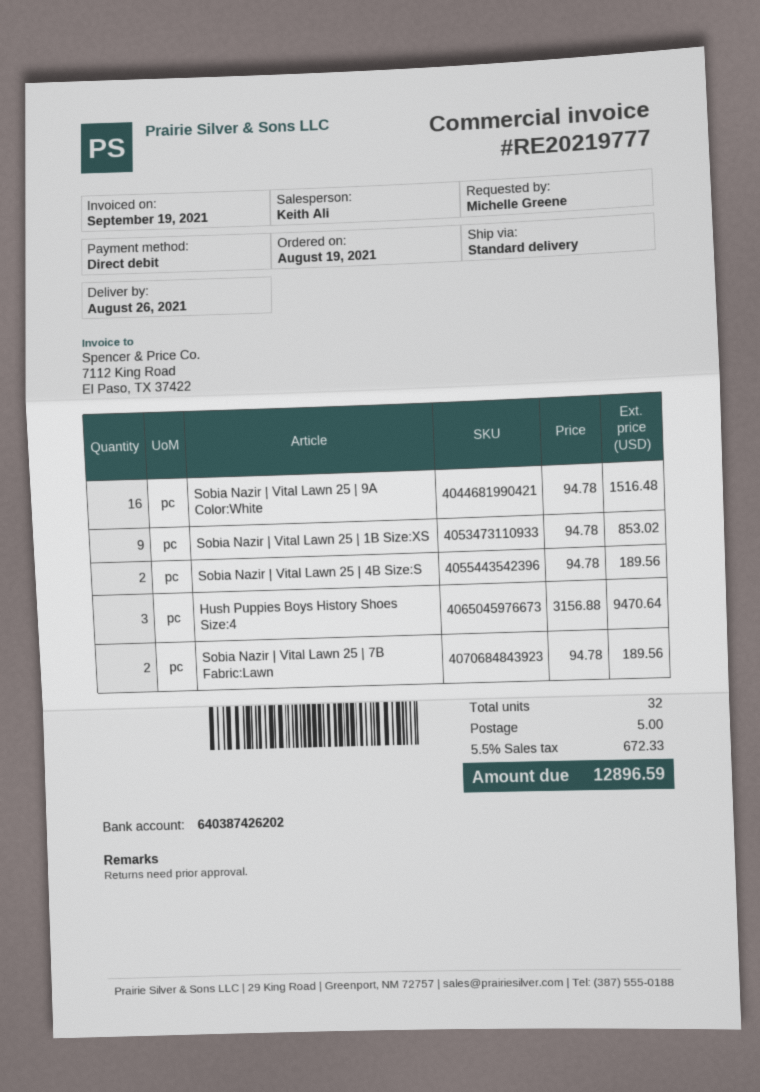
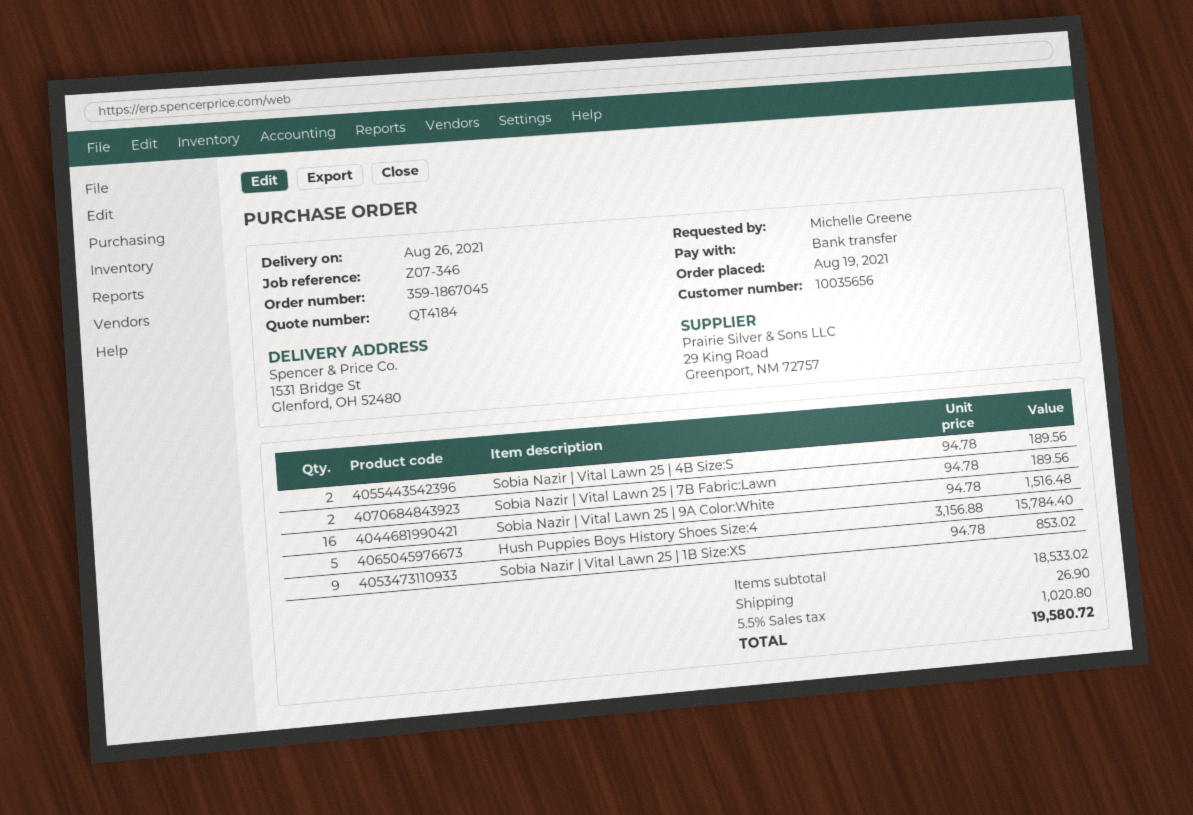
payment method: direct debit -> bank transfer
Hush Puppies Boys History Shoes Size:4: 3 x 3156.88 = 9470.64 -> 5 x 3156.88 = 15784.40
shipping: 5.00 -> 26.90
tax: 5.5% = 672.33 -> 5.5% = 1020.80
total: 12896.59 -> 19580.72

